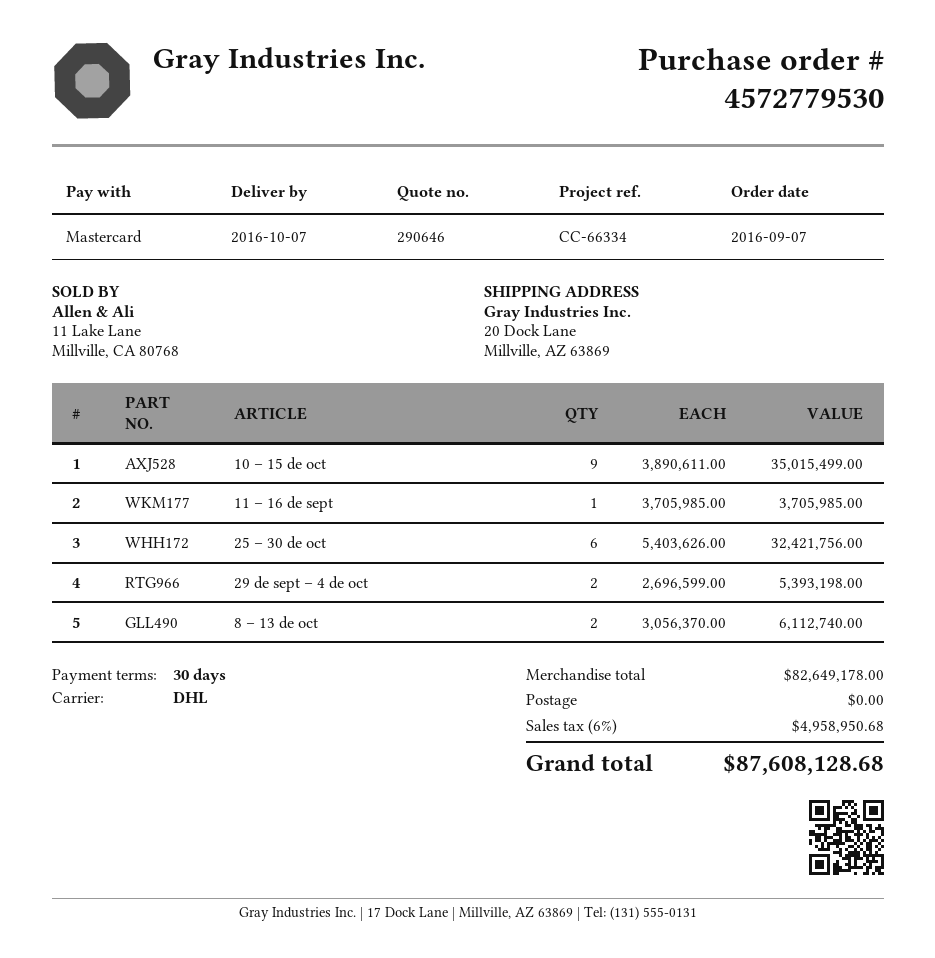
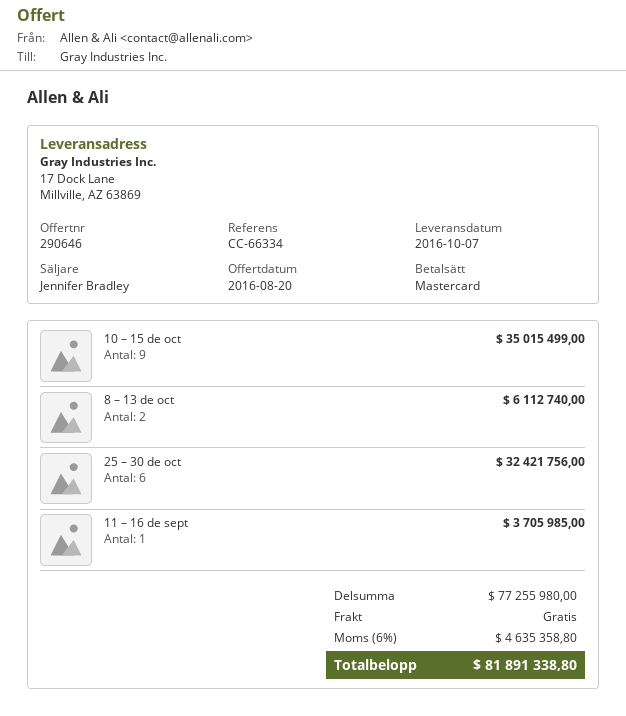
ship to: 20 Dock Lane, Millville, AZ 63869 -> 17 Dock Lane, Millville, AZ 63869
29 de sept – 4 de oct: 2 for 5393198.00 -> none
subtotal: 82649178.00 -> 77255980.00
tax: 6% = 4958950.68 -> 6% = 4635358.80
total: 87608128.68 -> 81891338.80

